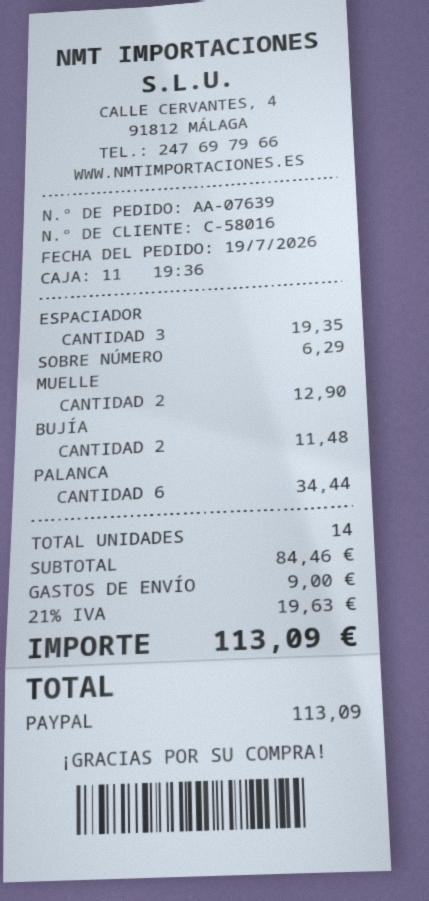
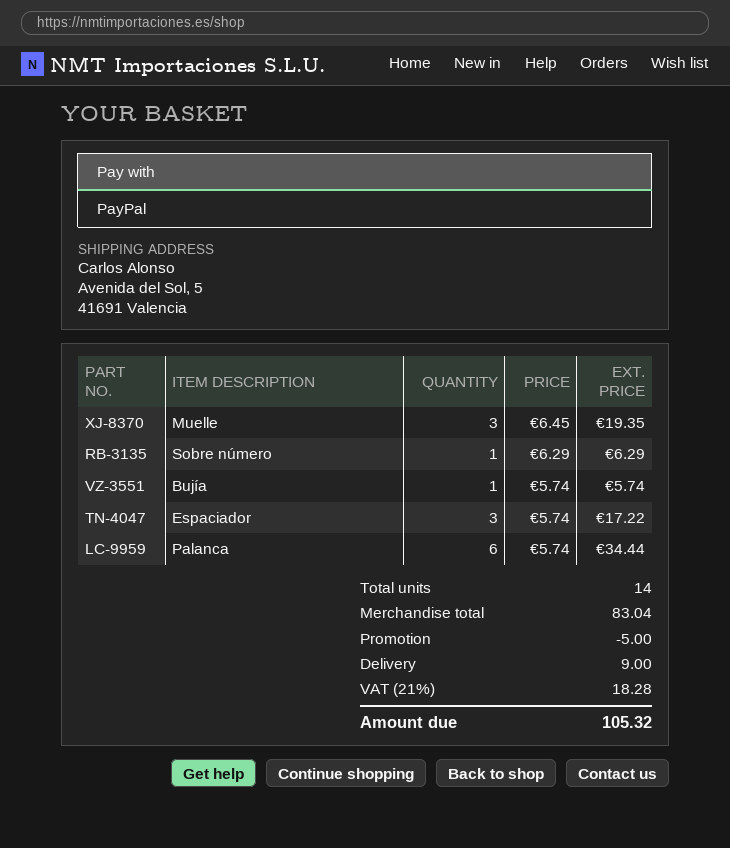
ESPACIADOR: 3 for 19.35 -> 3 for 17.22
MUELLE: 2 for 12.90 -> 3 for 19.35
BUJÍA: 2 for 11.48 -> 1 for 5.74
subtotal: 84.46 -> 83.04
discount: none -> 5.00
tax: 21% = 19.63 -> 21% = 18.28
total: 113.09 -> 105.32

